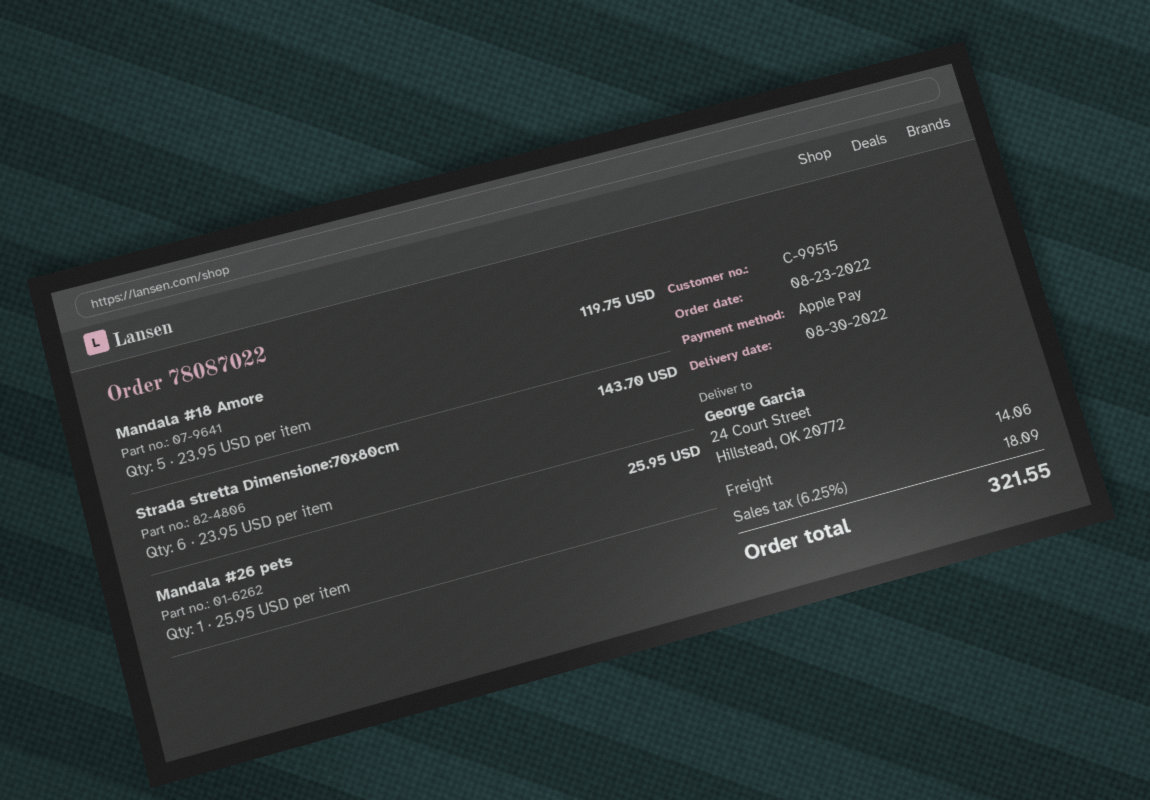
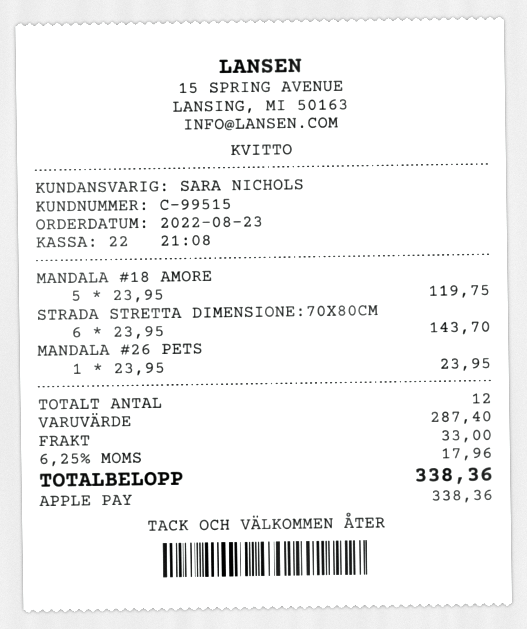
Mandala #26 pets: 1 x 25.95 = 25.95 -> 1 x 23.95 = 23.95
shipping: 14.06 -> 33.00
tax: 6.25% = 18.09 -> 6.25% = 17.96
total: 321.55 -> 338.36

